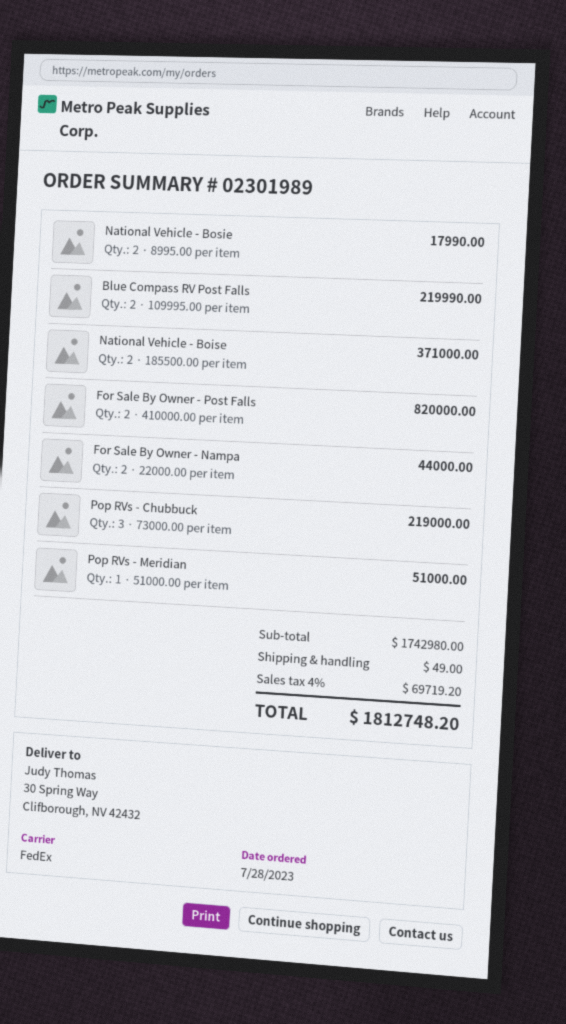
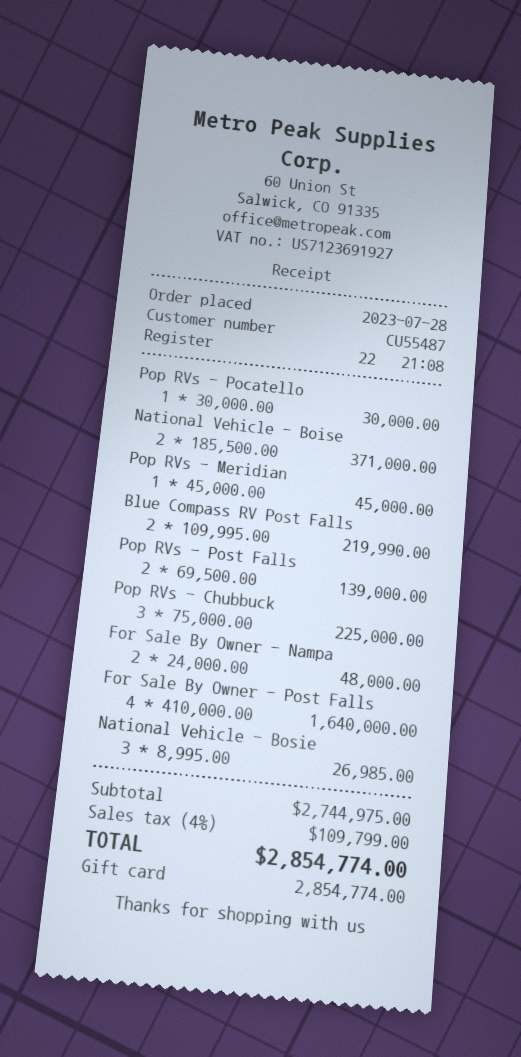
National Vehicle - Bosie: 2 x 8995.00 = 17990.00 -> 3 x 8995.00 = 26985.00
For Sale By Owner - Post Falls: 2 x 410000.00 = 820000.00 -> 4 x 410000.00 = 1640000.00
For Sale By Owner - Nampa: 2 x 22000.00 = 44000.00 -> 2 x 24000.00 = 48000.00
Pop RVs - Chubbuck: 3 x 73000.00 = 219000.00 -> 3 x 75000.00 = 225000.00
Pop RVs - Meridian: 1 x 51000.00 = 51000.00 -> 1 x 45000.00 = 45000.00
Pop RVs - Pocatello: none -> 1 x 30000.00 = 30000.00
Pop RVs - Post Falls: none -> 2 x 69500.00 = 139000.00
subtotal: 1742980.00 -> 2744975.00
shipping: 49.00 -> none
tax: 4% = 69719.20 -> 4% = 109799.00
total: 1812748.20 -> 2854774.00

